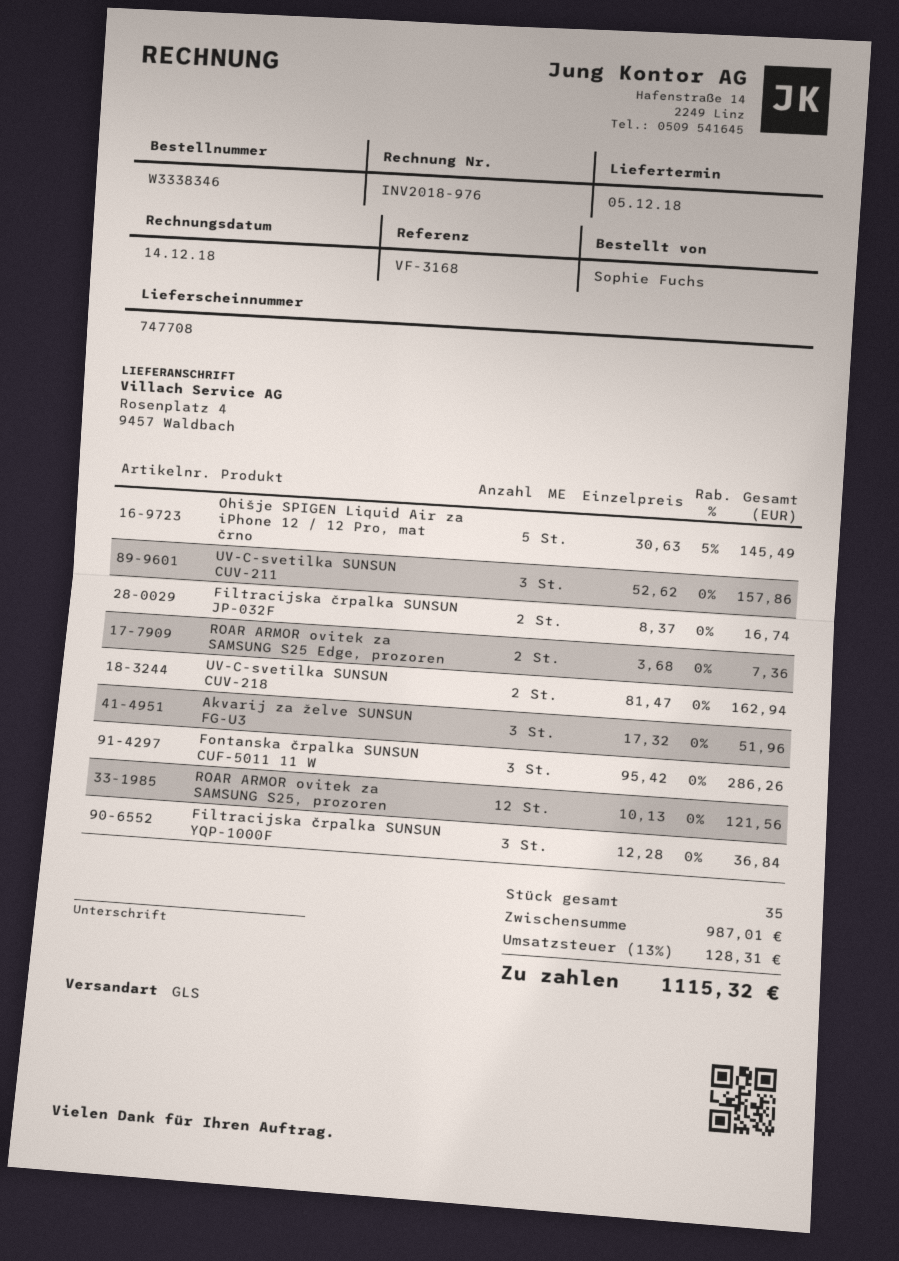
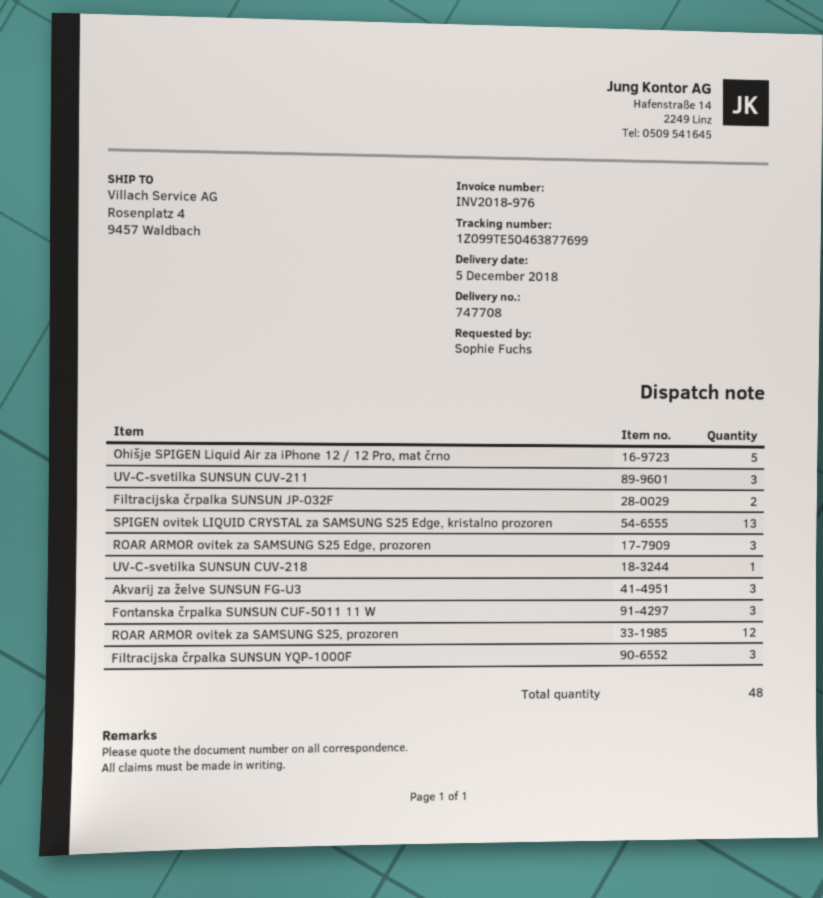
ROAR ARMOR ovitek za SAMSUNG S25 Edge, prozoren: 2 -> 3
UV-C-svetilka SUNSUN CUV-218: 2 -> 1
SPIGEN ovitek LIQUID CRYSTAL za SAMSUNG S25 Edge, kristalno prozoren: none -> 13
total quantity: 35 -> 48

